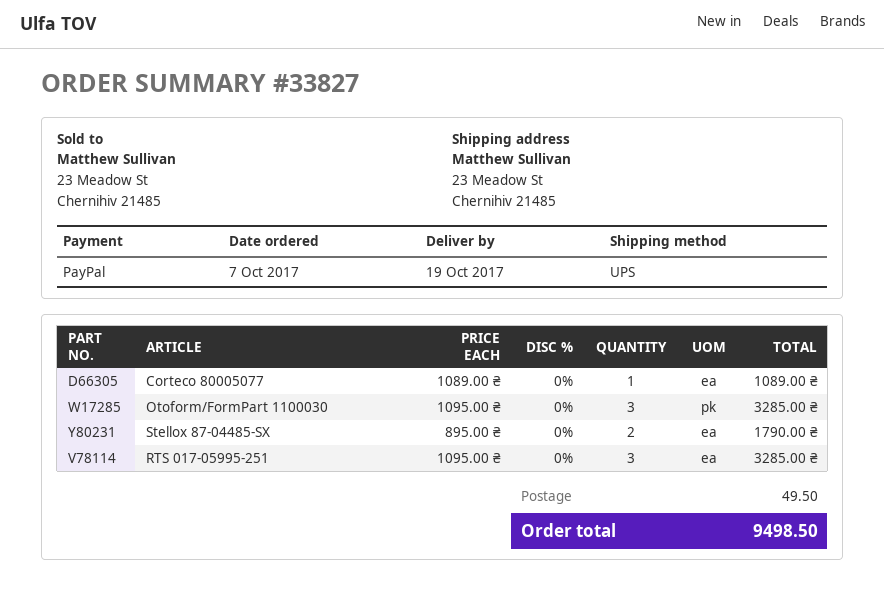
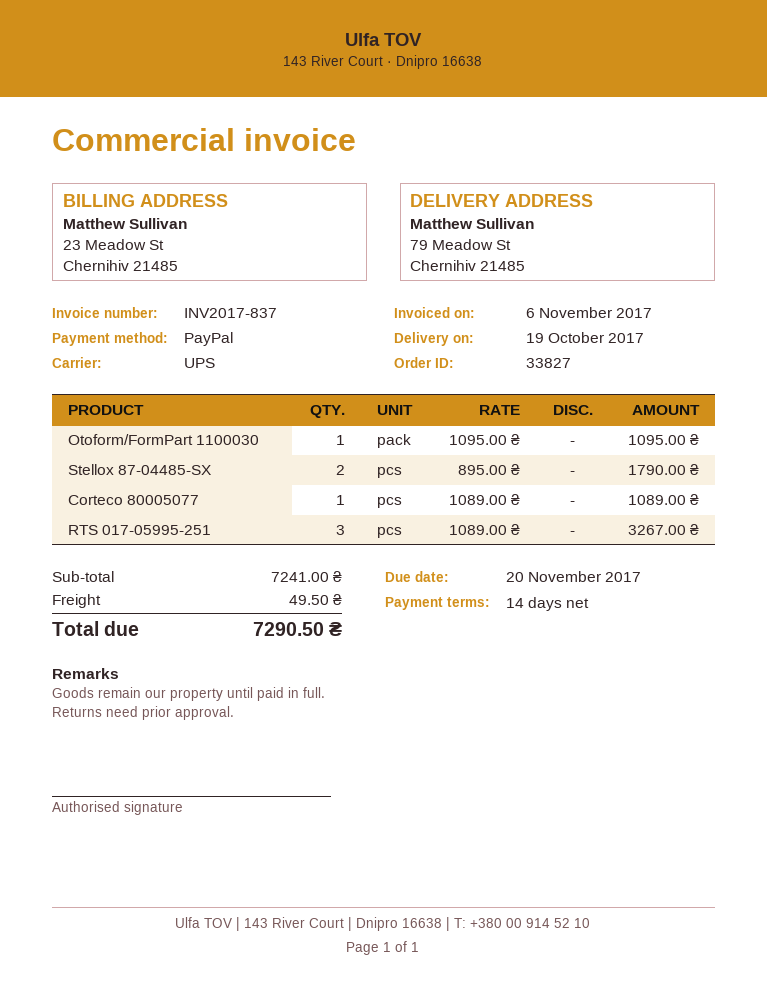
ship to: 23 Meadow St, Chernihiv 21485 -> 79 Meadow St, Chernihiv 21485
Otoform/FormPart 1100030: 3 x 1095.00 = 3285.00 -> 1 x 1095.00 = 1095.00
RTS 017-05995-251: 3 x 1095.00 = 3285.00 -> 3 x 1089.00 = 3267.00
total: 9498.50 -> 7290.50

